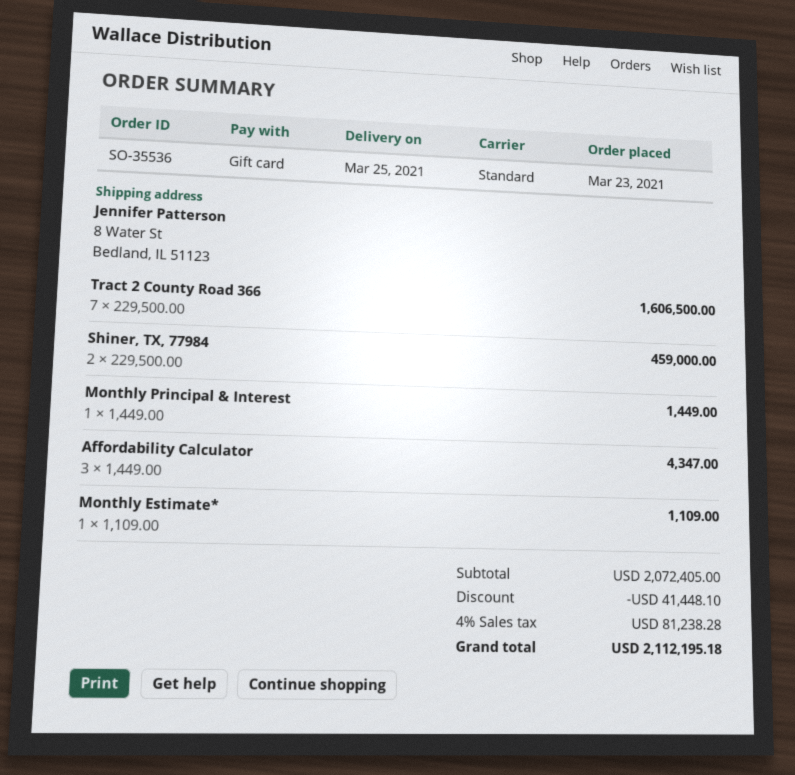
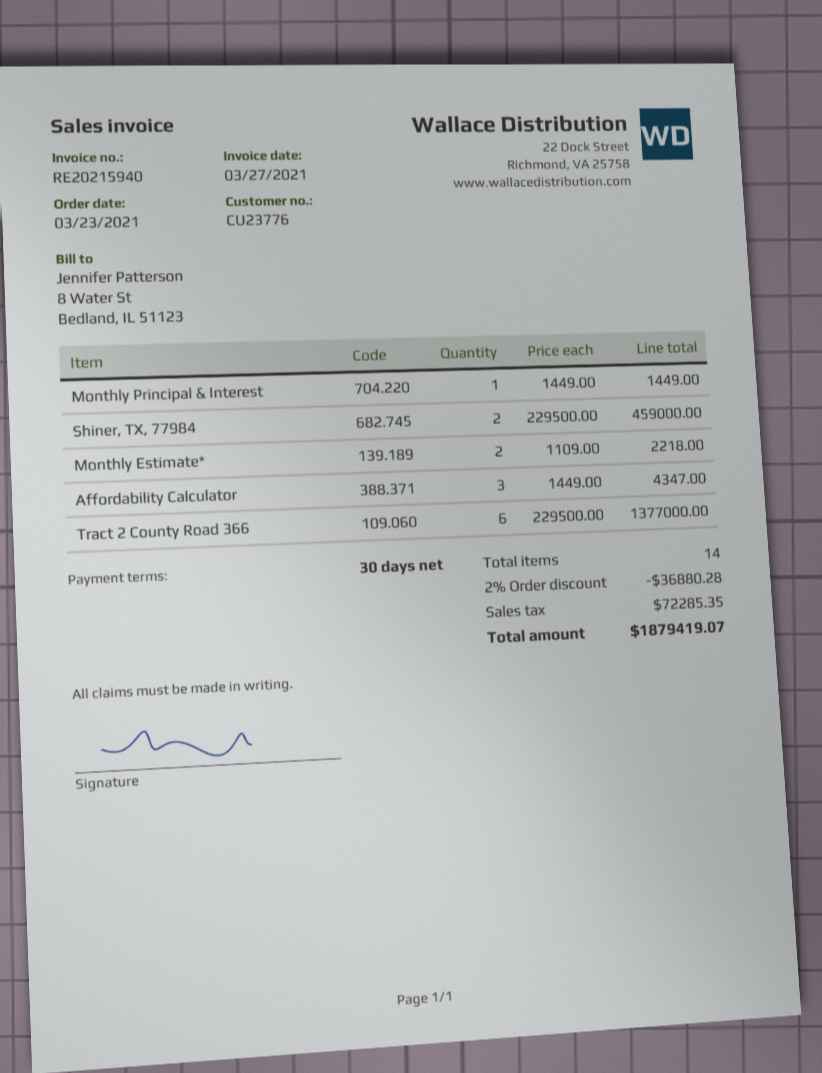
Tract 2 County Road 366: 7 x 229500.00 = 1606500.00 -> 6 x 229500.00 = 1377000.00
Monthly Estimate*: 1 x 1109.00 = 1109.00 -> 2 x 1109.00 = 2218.00
discount: 41448.10 -> 36880.28
tax: 81238.28 -> 72285.35
total: 2112195.18 -> 1879419.07

